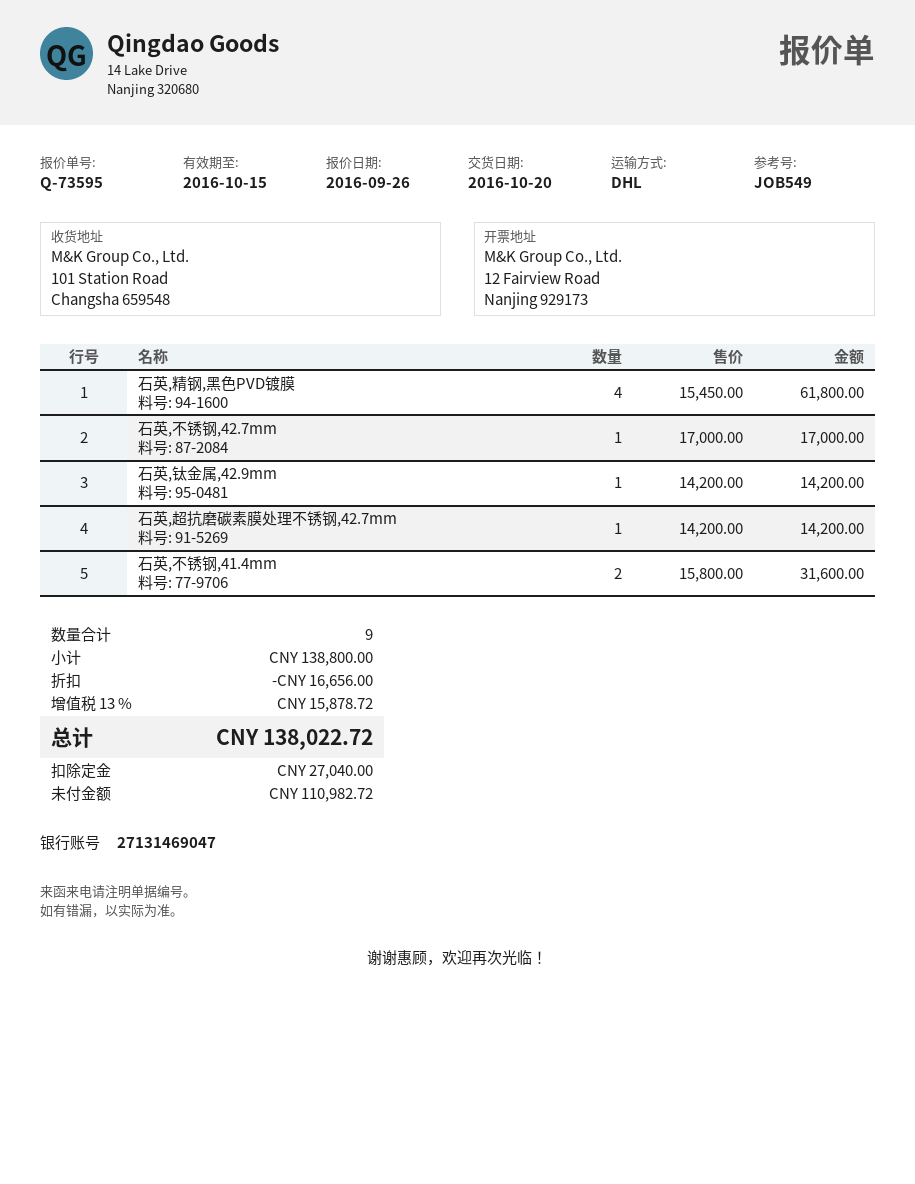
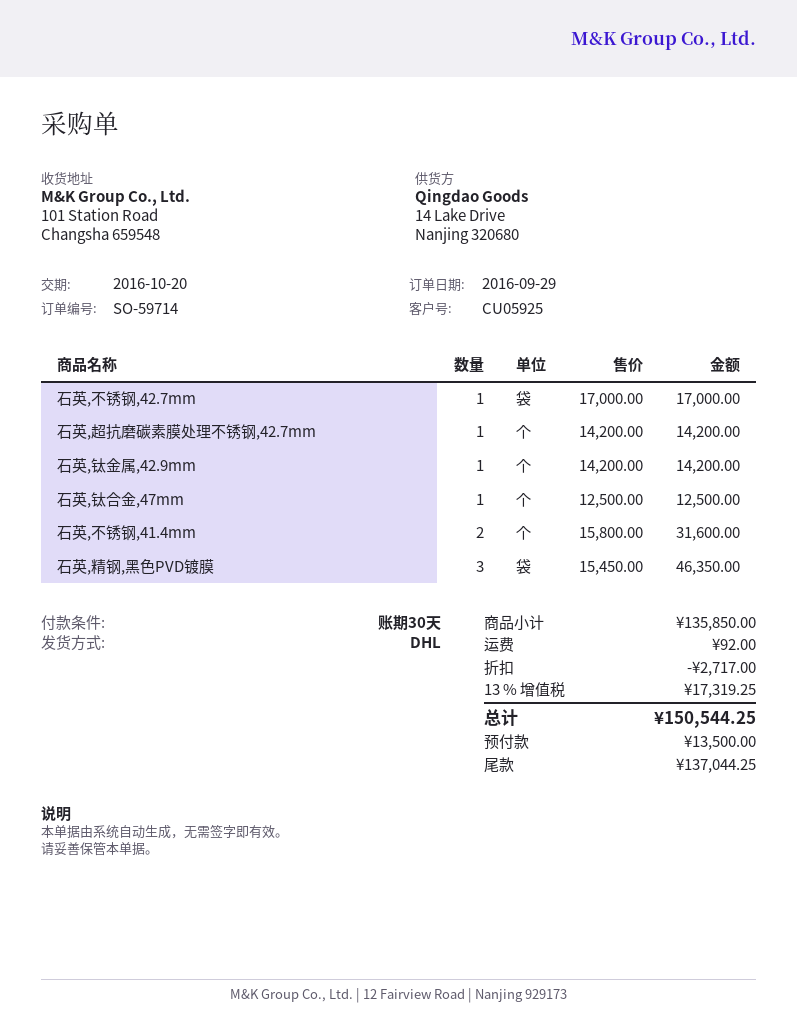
石英,精钢,黑色PVD镀膜: 4 x 15450.00 = 61800.00 -> 3 x 15450.00 = 46350.00
石英,钛合金,47mm: none -> 1 x 12500.00 = 12500.00
subtotal: 138800.00 -> 135850.00
discount: 16656.00 -> 2717.00
shipping: none -> 92.00
tax: 13% = 15878.72 -> 13% = 17319.25
total: 138022.72 -> 150544.25
deposit: 27040.00 -> 13500.00
balance: 110982.72 -> 137044.25

